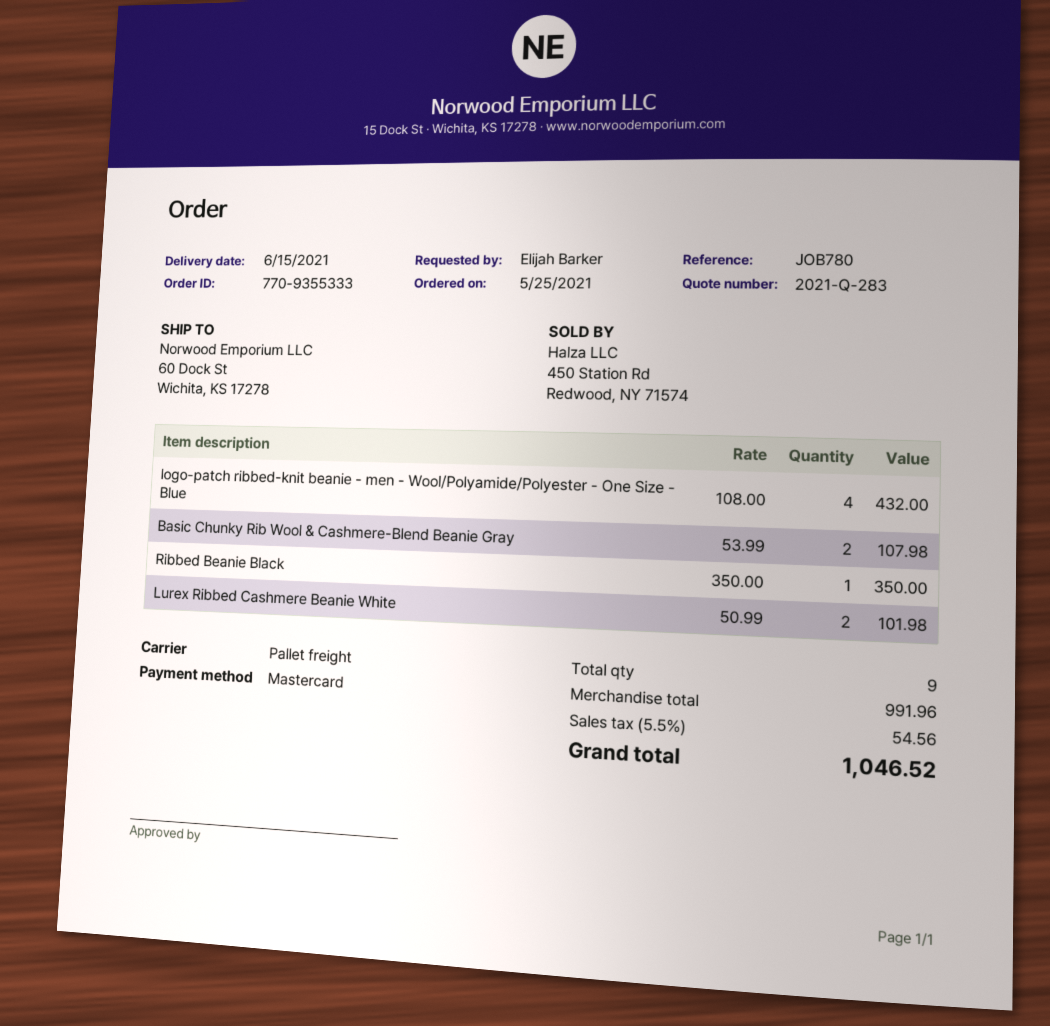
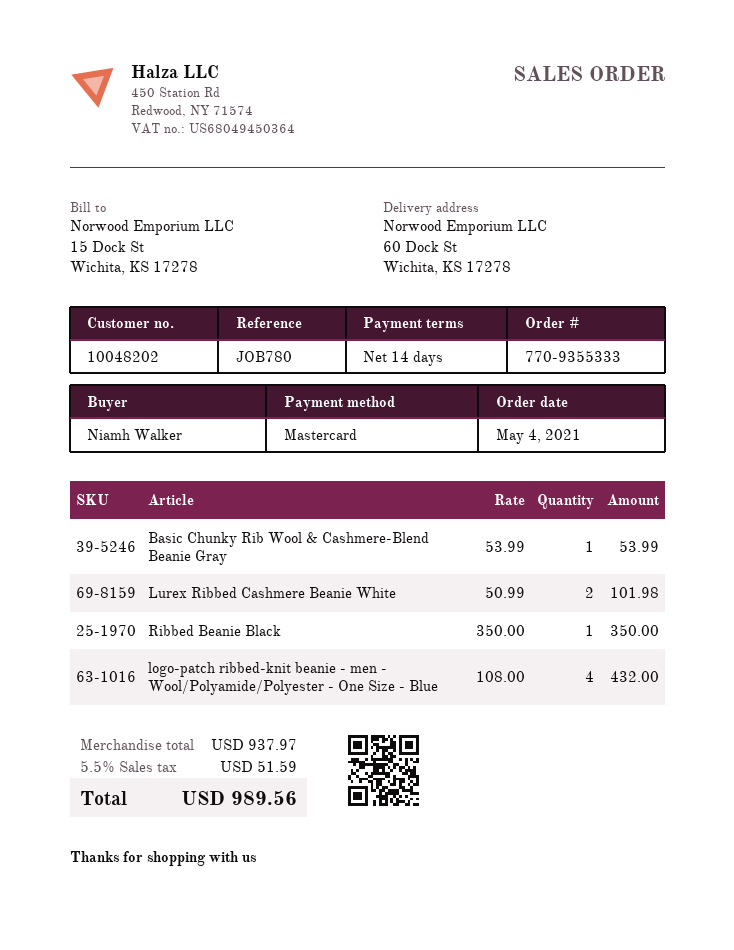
order date: 2021-05-25 -> 2021-05-04
ordered by: Elijah Barker -> Niamh Walker
Basic Chunky Rib Wool & Cashmere-Blend Beanie Gray: 2 x 53.99 = 107.98 -> 1 x 53.99 = 53.99
subtotal: 991.96 -> 937.97
tax: 5.5% = 54.56 -> 5.5% = 51.59
total: 1046.52 -> 989.56

